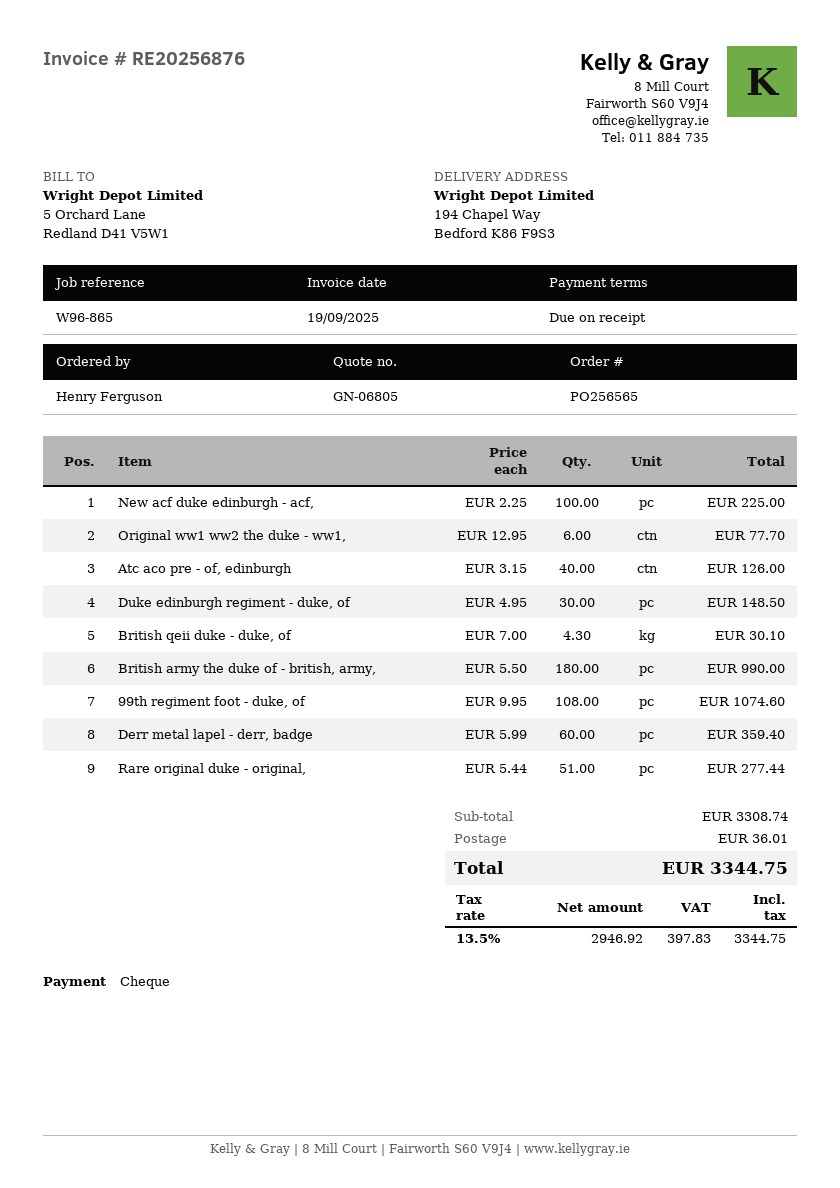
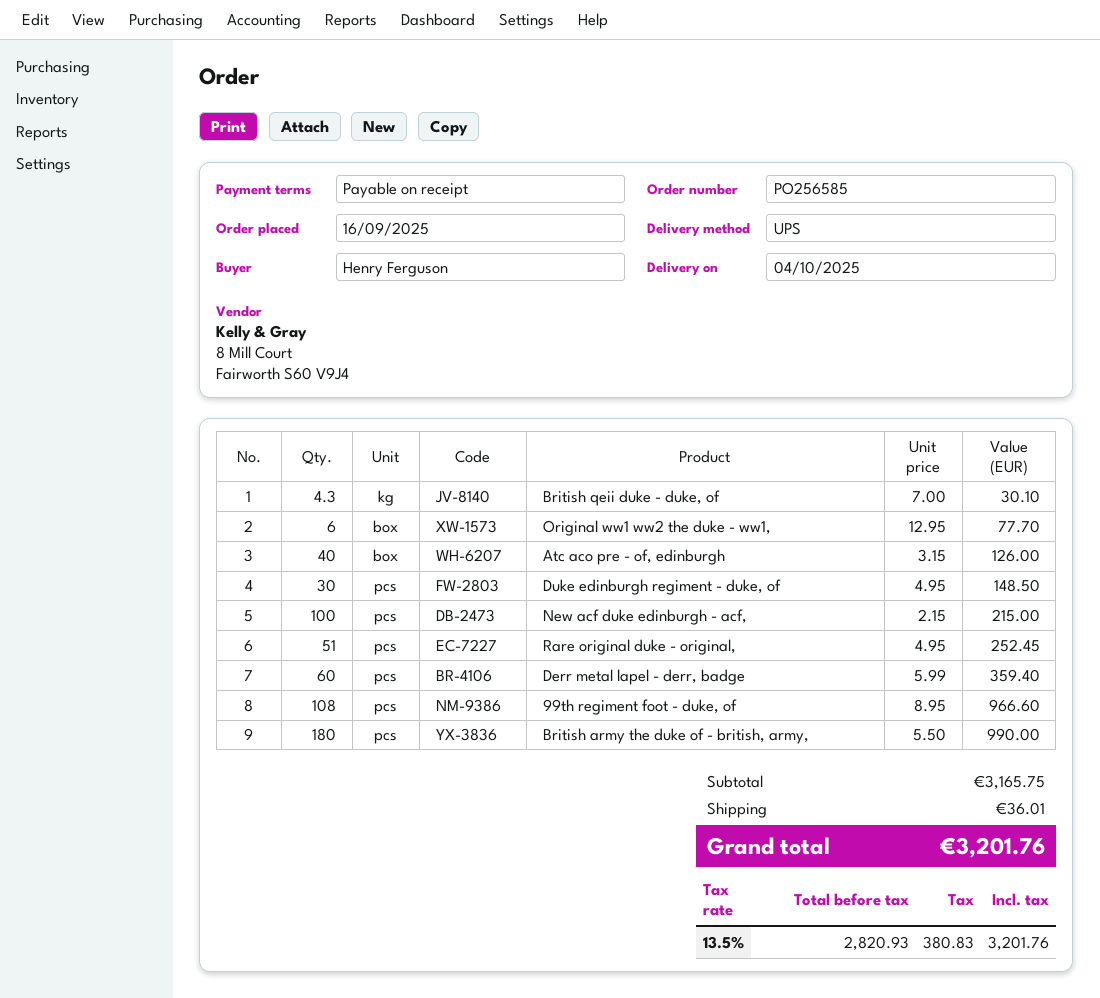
order number: PO256565 -> PO256585
New acf duke edinburgh - acf,: 100 x 2.25 = 225.00 -> 100 x 2.15 = 215.00
99th regiment foot - duke, of: 108 x 9.95 = 1074.60 -> 108 x 8.95 = 966.60
Rare original duke - original,: 51 x 5.44 = 277.44 -> 51 x 4.95 = 252.45
subtotal: 3308.74 -> 3165.75
net: 2946.92 -> 2820.93
tax: 13.5% = 397.83 -> 13.5% = 380.83
total: 3344.75 -> 3201.76

